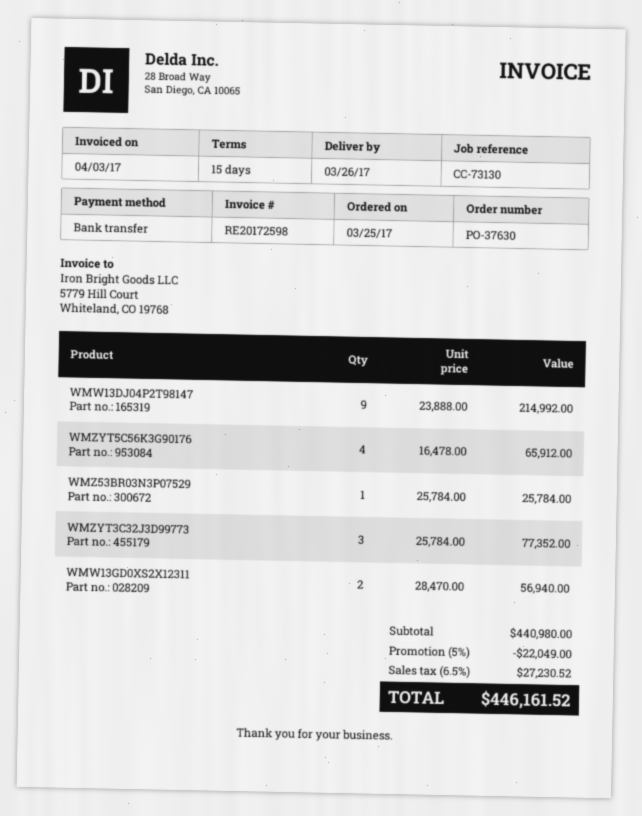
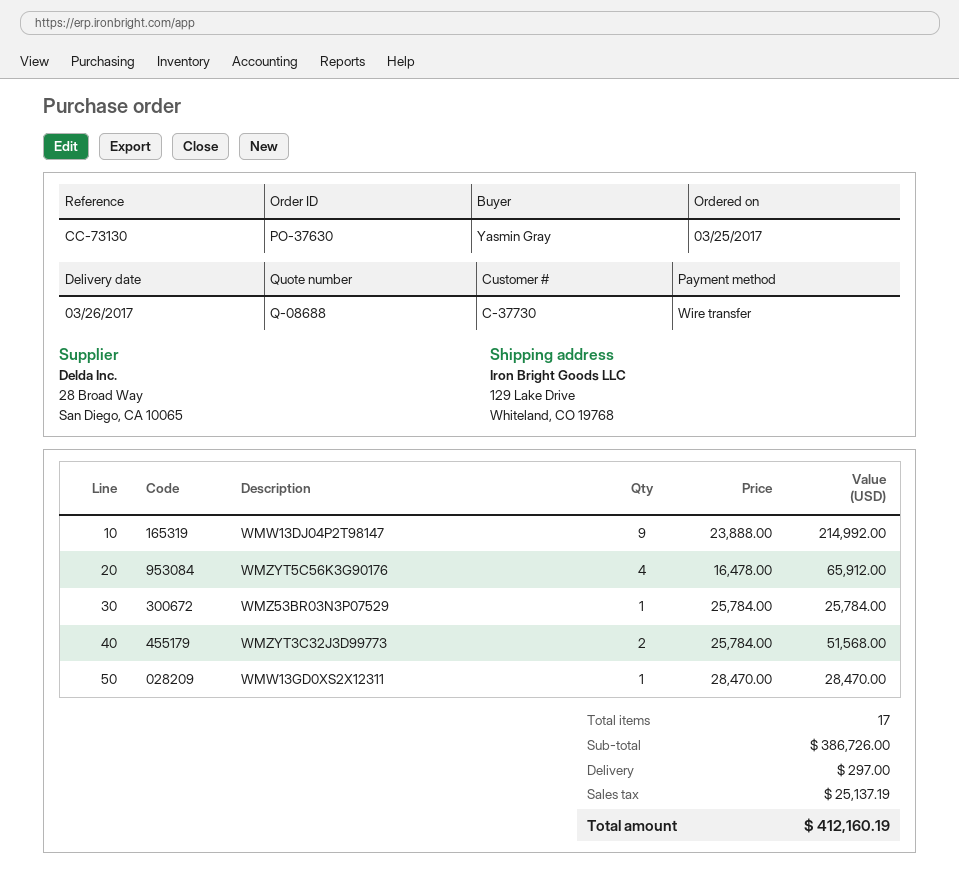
WMZYT3C32J3D99773: 3 x 25784.00 = 77352.00 -> 2 x 25784.00 = 51568.00
WMW13GD0XS2X12311: 2 x 28470.00 = 56940.00 -> 1 x 28470.00 = 28470.00
subtotal: 440980.00 -> 386726.00
discount: 5% = 22049.00 -> none
shipping: none -> 297.00
tax: 27230.52 -> 25137.19
total: 446161.52 -> 412160.19

